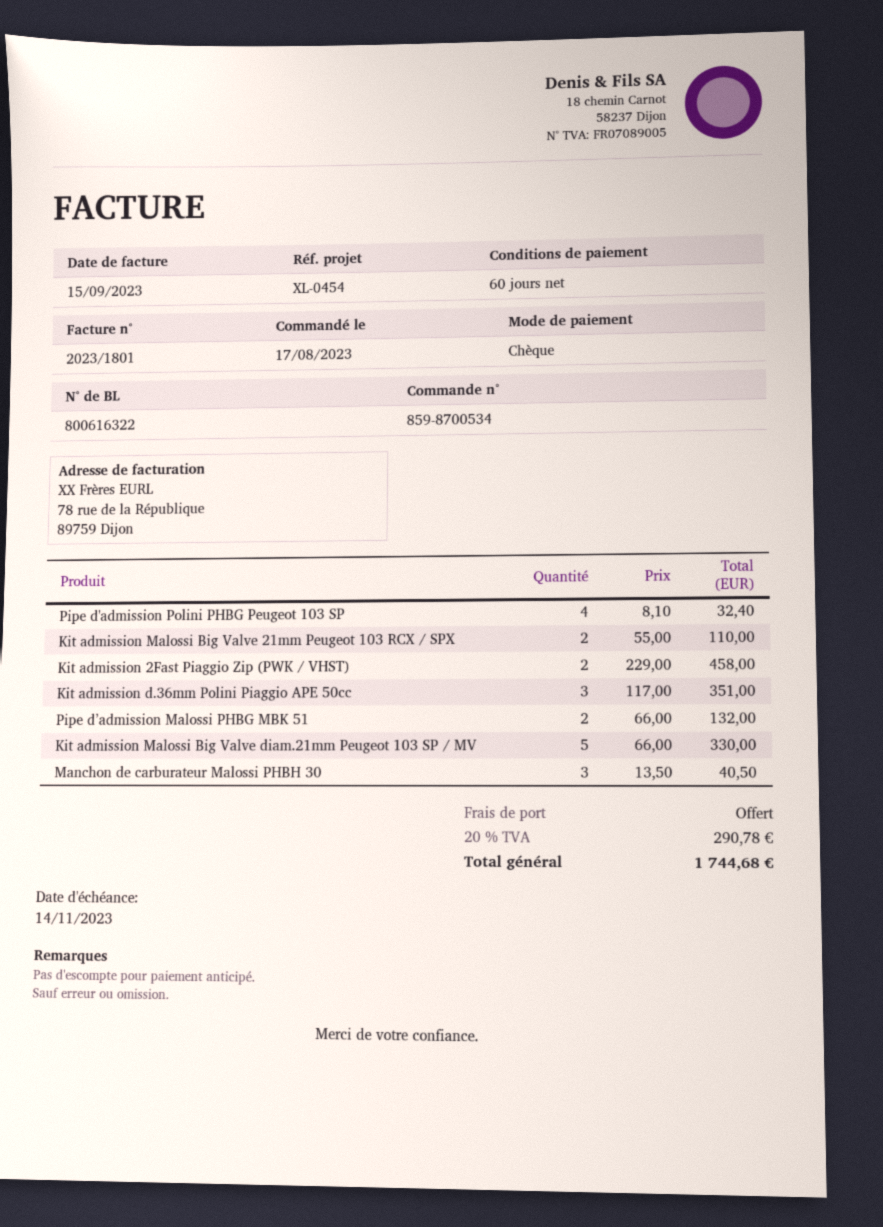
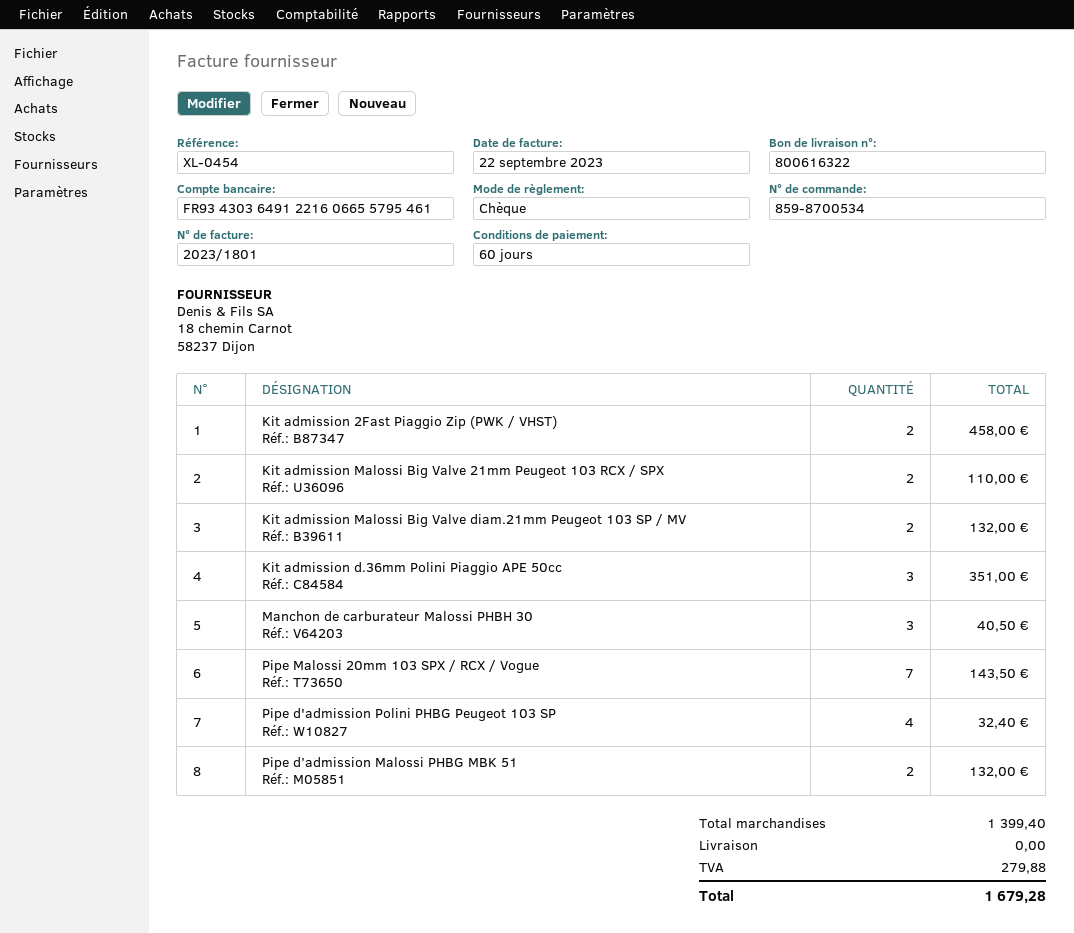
invoice date: 2023-09-15 -> 2023-09-22
Kit admission Malossi Big Valve diam.21mm Peugeot 103 SP / MV: 5 for 330.00 -> 2 for 132.00
Pipe Malossi 20mm 103 SPX / RCX / Vogue: none -> 7 for 143.50
tax: 290.78 -> 279.88
total: 1744.68 -> 1679.28

